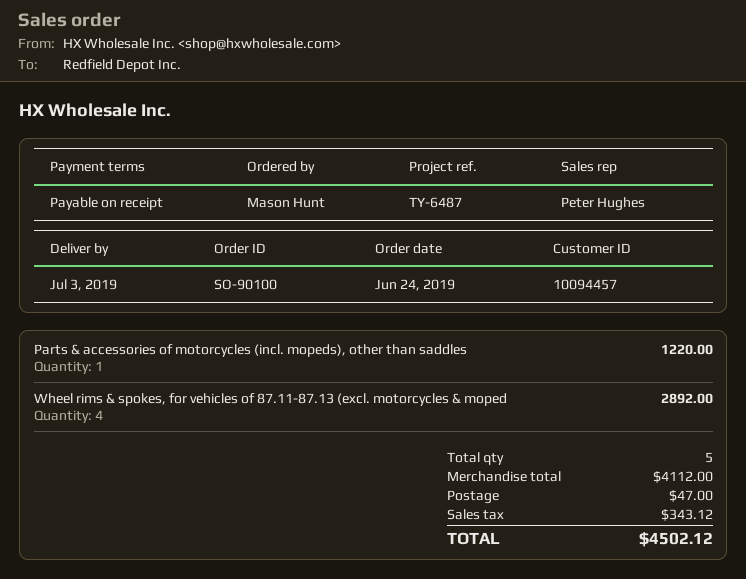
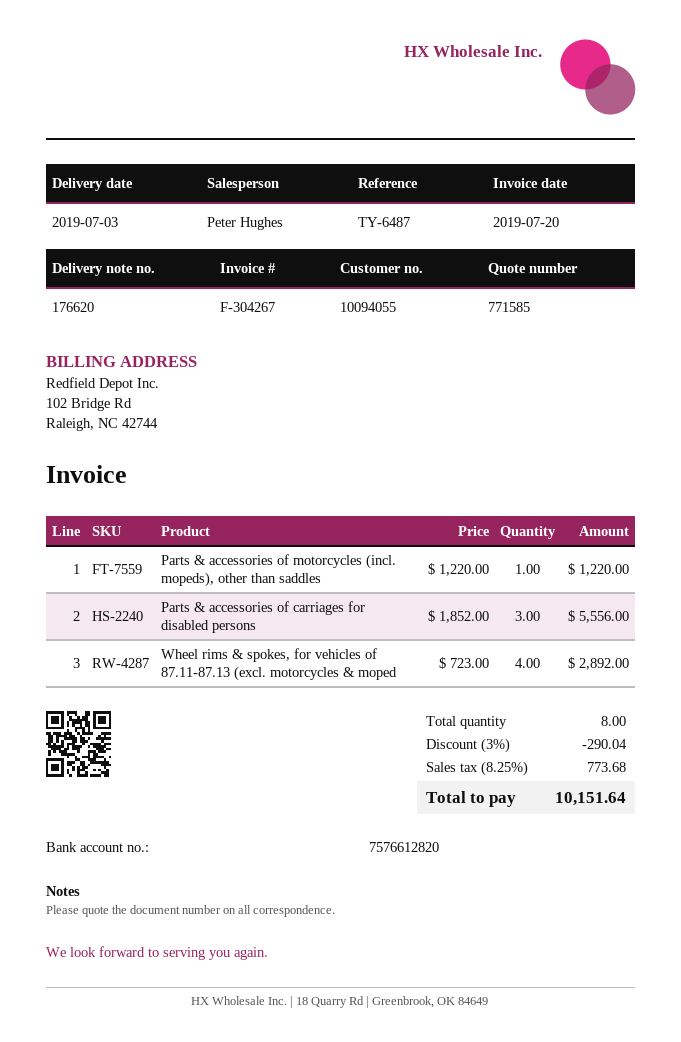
customer number: 10094457 -> 10094055
Parts & accessories of carriages for disabled persons: none -> 3 for 5556.00
total quantity: 5 -> 8
discount: none -> 3% = 290.04
shipping: 47.00 -> none
tax: 343.12 -> 773.68
total: 4502.12 -> 10151.64

